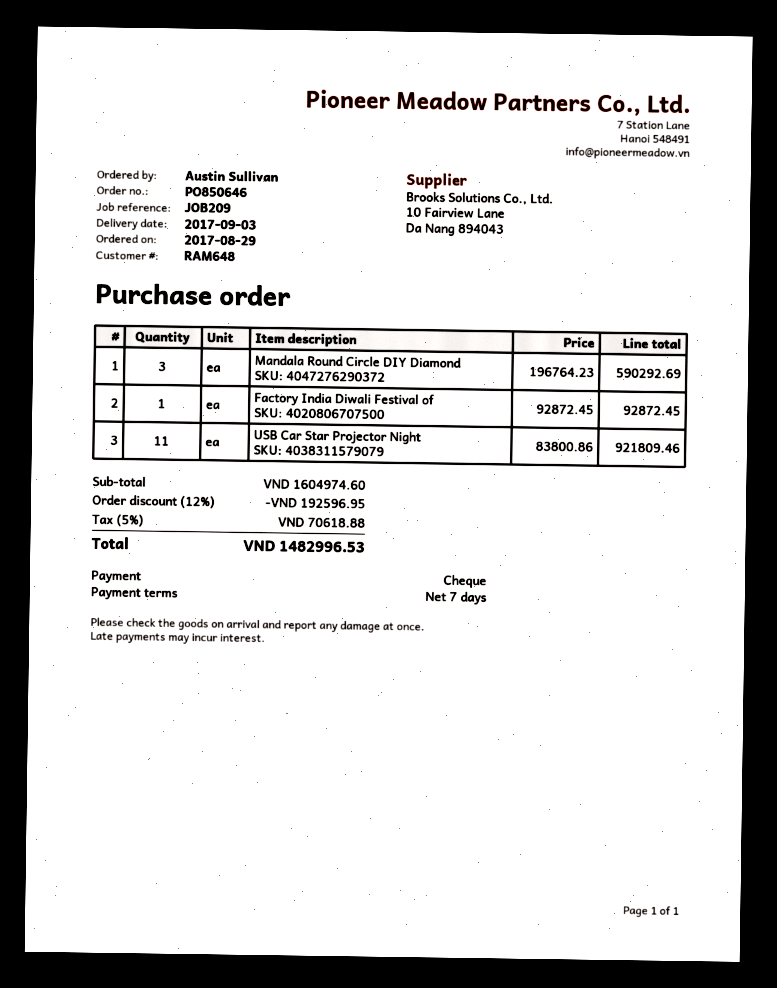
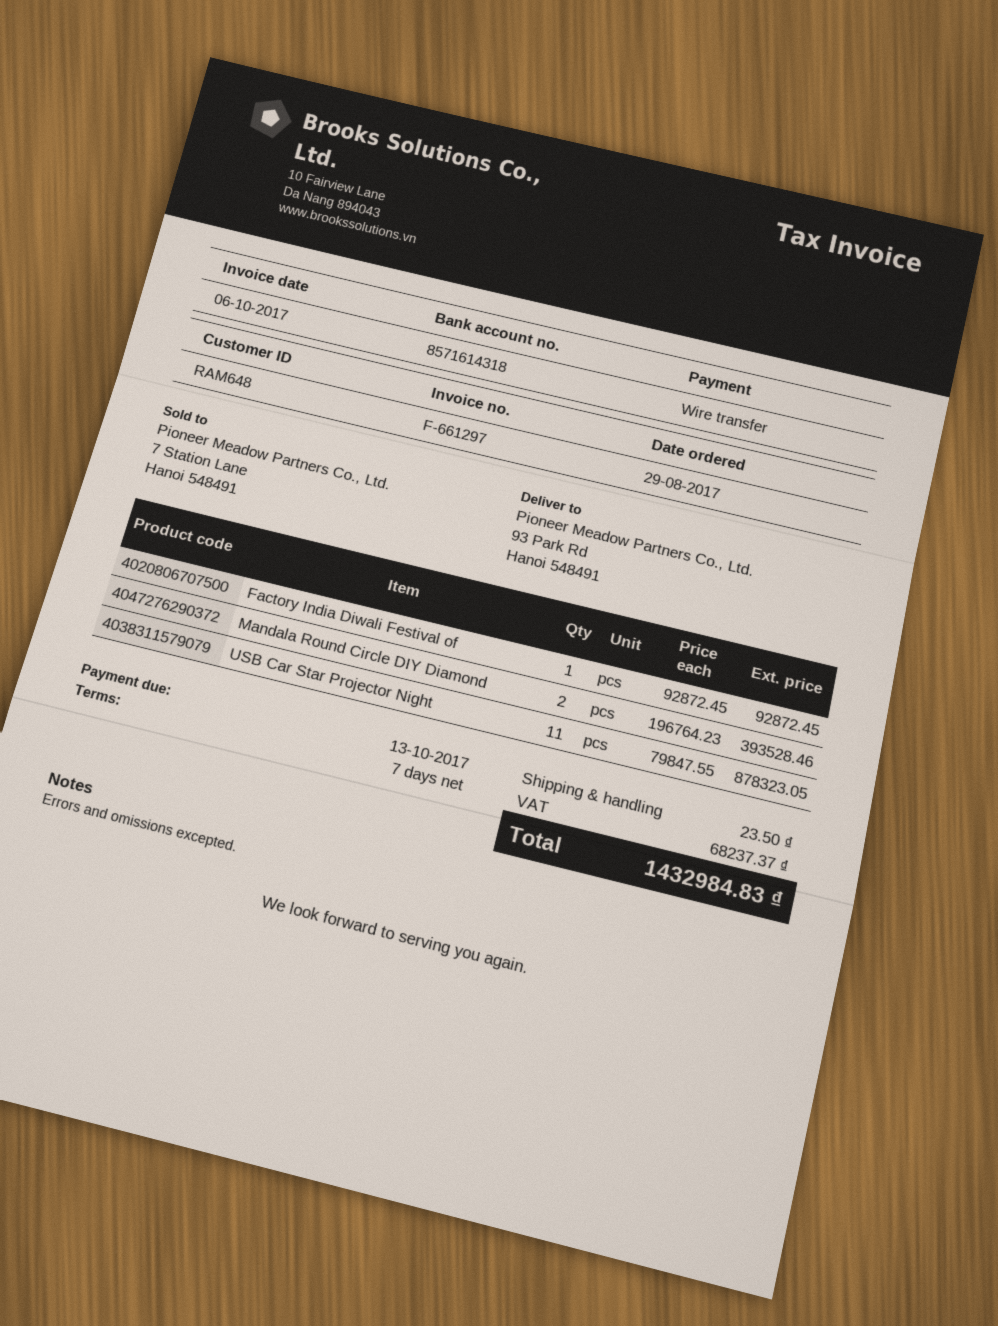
payment method: cheque -> bank transfer
Mandala Round Circle DIY Diamond: 3 x 196764.23 = 590292.69 -> 2 x 196764.23 = 393528.46
USB Car Star Projector Night: 11 x 83800.86 = 921809.46 -> 11 x 79847.55 = 878323.05
discount: 12% = 192596.95 -> none
shipping: none -> 23.50
tax: 70618.88 -> 68237.37
total: 1482996.53 -> 1432984.83

